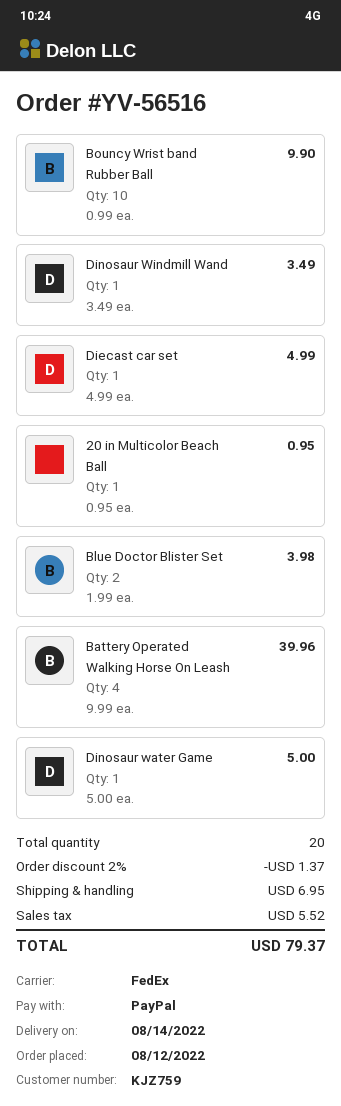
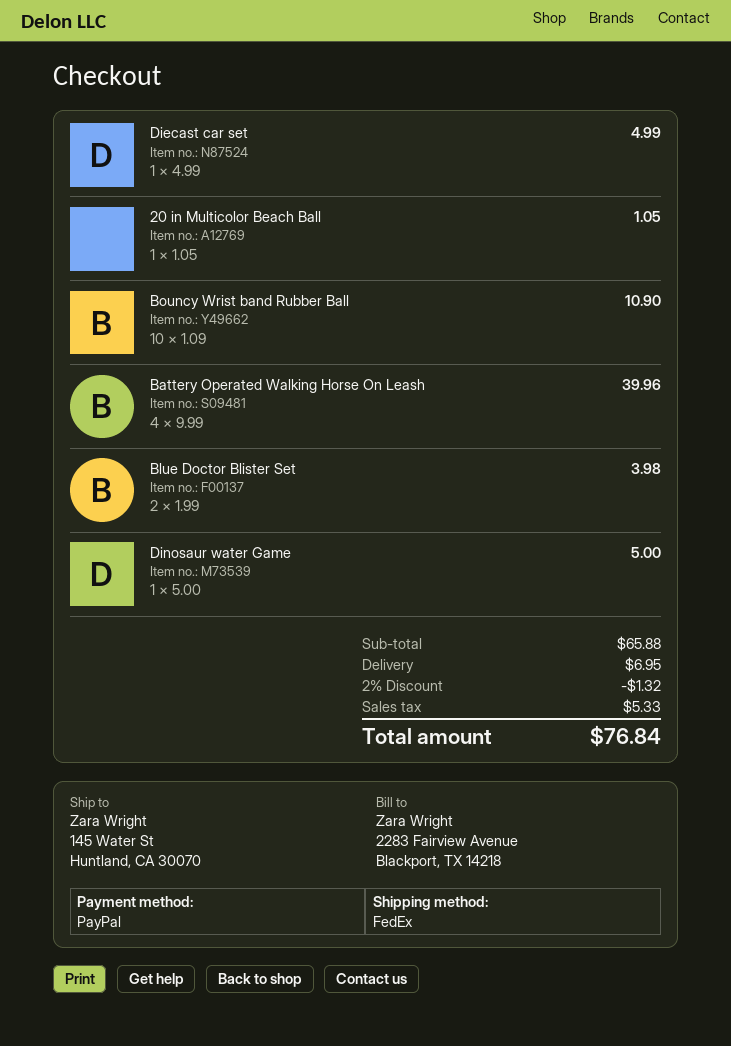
Bouncy Wrist band Rubber Ball: 10 x 0.99 = 9.90 -> 10 x 1.09 = 10.90
Dinosaur Windmill Wand: 1 x 3.49 = 3.49 -> none
20 in Multicolor Beach Ball: 1 x 0.95 = 0.95 -> 1 x 1.05 = 1.05
discount: 2% = 1.37 -> 2% = 1.32
tax: 5.52 -> 5.33
total: 79.37 -> 76.84

